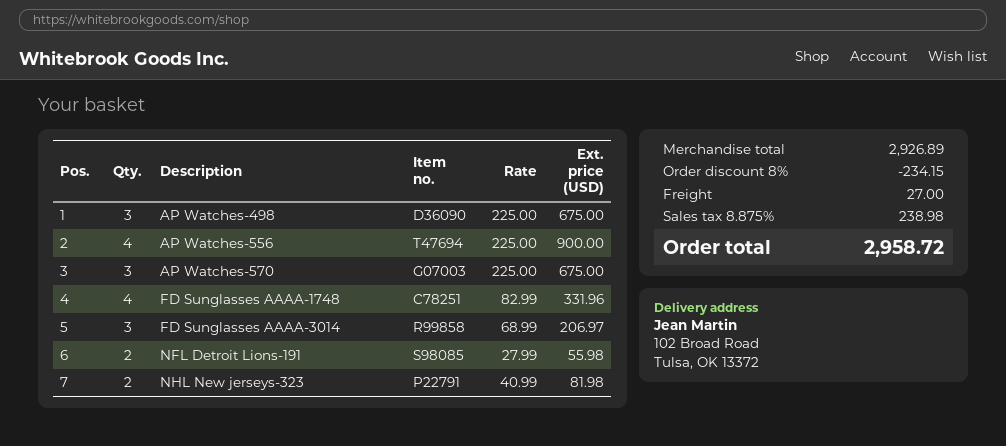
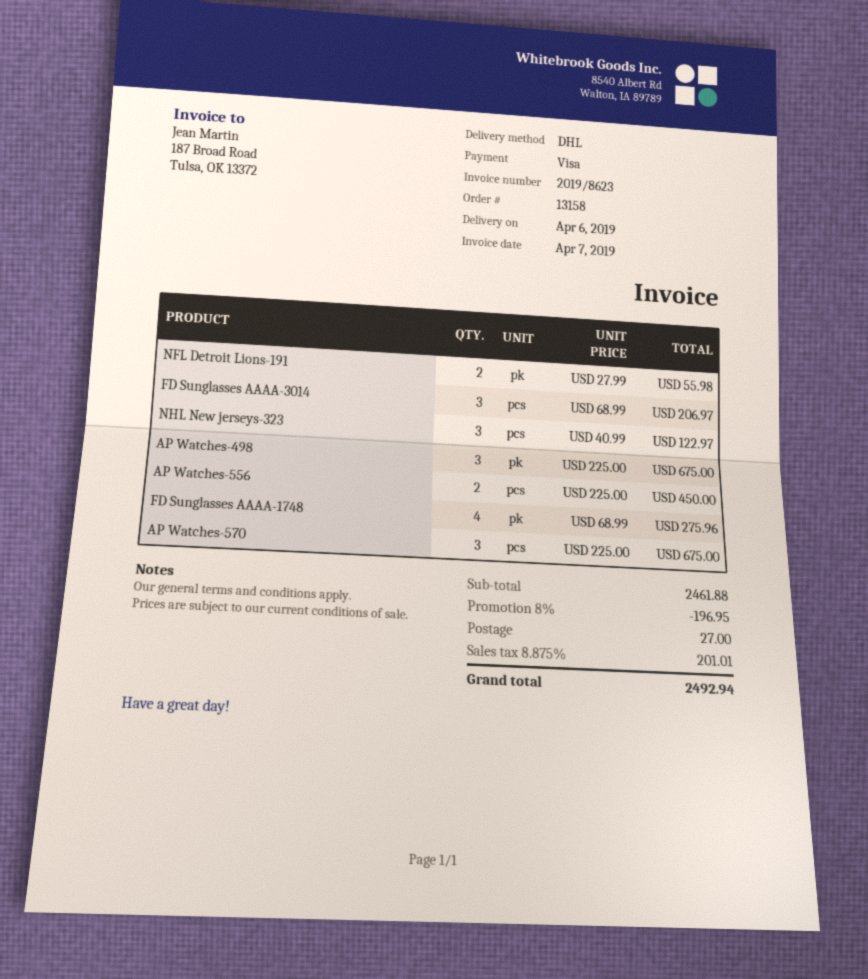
AP Watches-556: 4 x 225.00 = 900.00 -> 2 x 225.00 = 450.00
FD Sunglasses AAAA-1748: 4 x 82.99 = 331.96 -> 4 x 68.99 = 275.96
NHL New jerseys-323: 2 x 40.99 = 81.98 -> 3 x 40.99 = 122.97
subtotal: 2926.89 -> 2461.88
discount: 8% = 234.15 -> 8% = 196.95
tax: 8.875% = 238.98 -> 8.875% = 201.01
total: 2958.72 -> 2492.94

